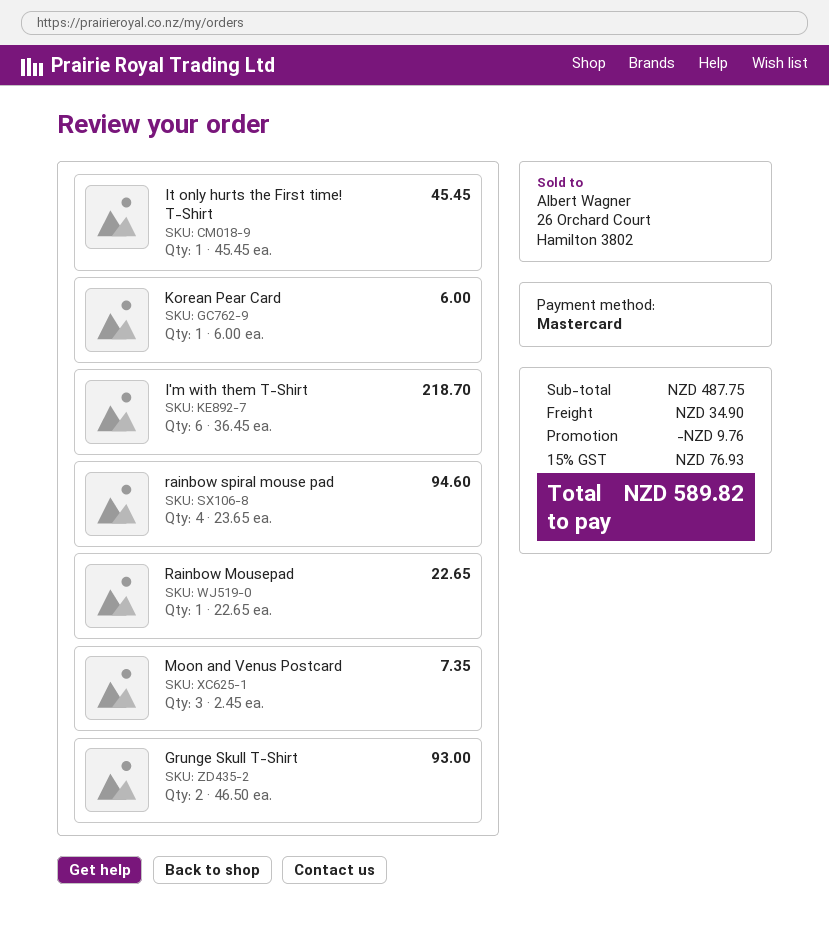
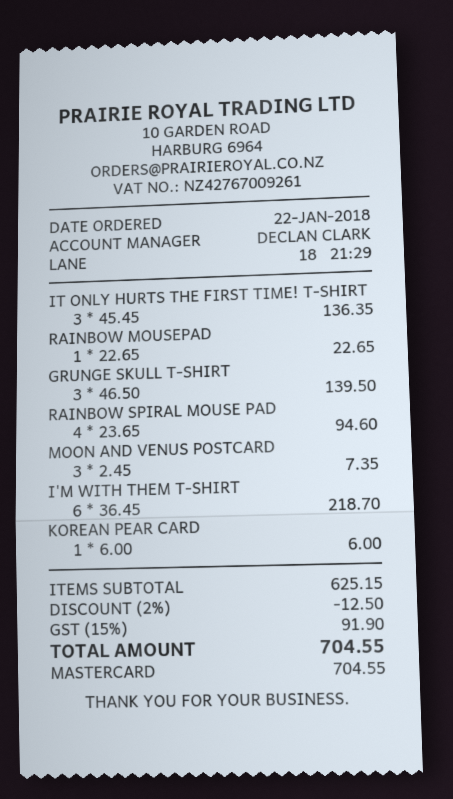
It only hurts the First time! T-Shirt: 1 x 45.45 = 45.45 -> 3 x 45.45 = 136.35
Grunge Skull T-Shirt: 2 x 46.50 = 93.00 -> 3 x 46.50 = 139.50
subtotal: 487.75 -> 625.15
discount: 9.76 -> 12.50
shipping: 34.90 -> none
tax: 15% = 76.93 -> 15% = 91.90
total: 589.82 -> 704.55

